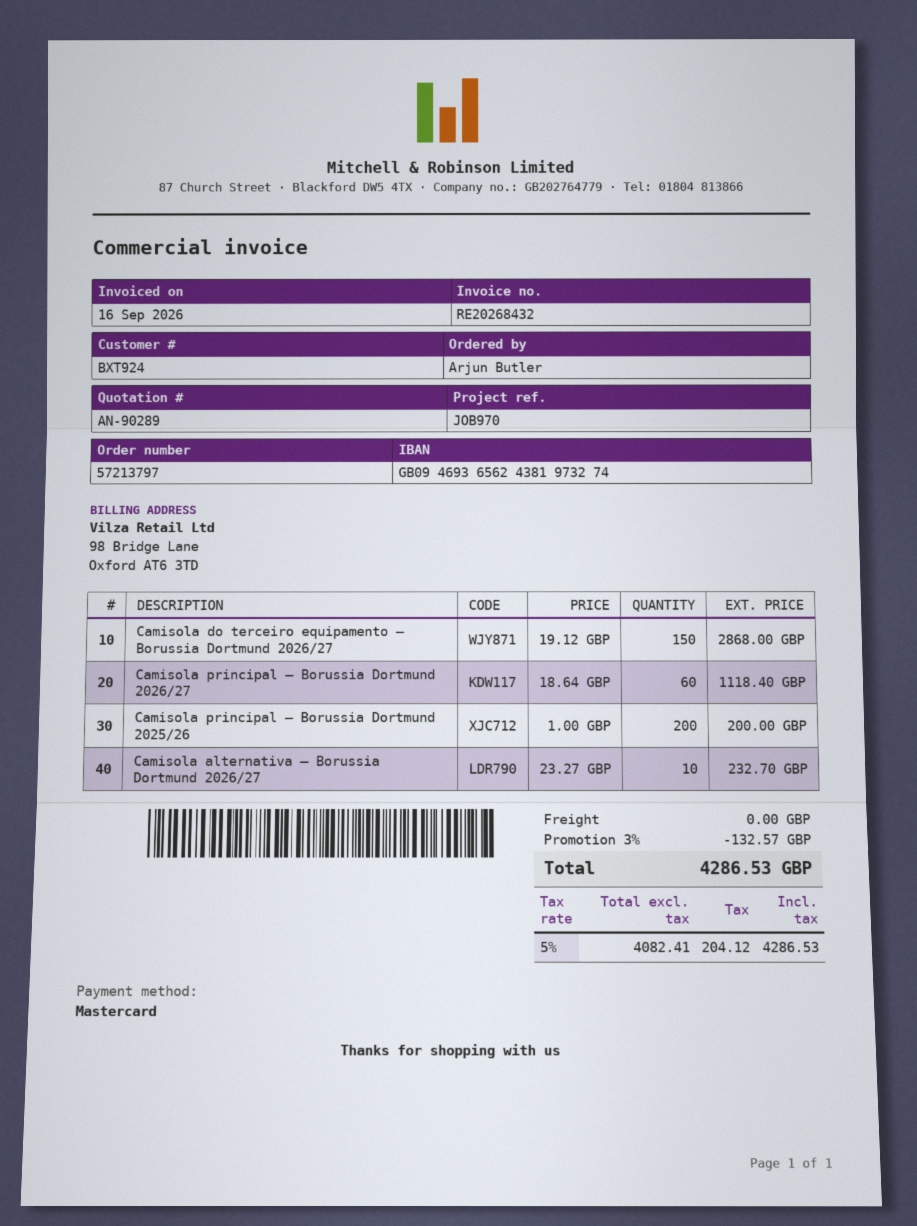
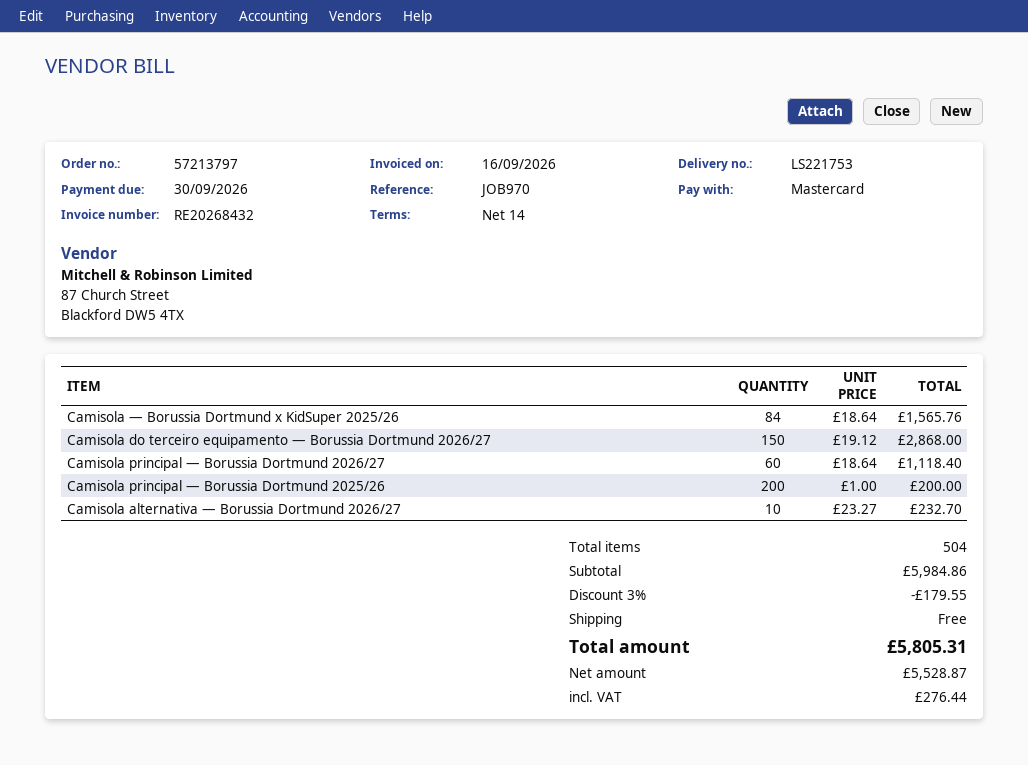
Camisola — Borussia Dortmund x KidSuper 2025/26: none -> 84 x 18.64 = 1565.76
discount: 3% = 132.57 -> 3% = 179.55
net: 4082.41 -> 5528.87
tax: 204.12 -> 276.44
total: 4286.53 -> 5805.31

